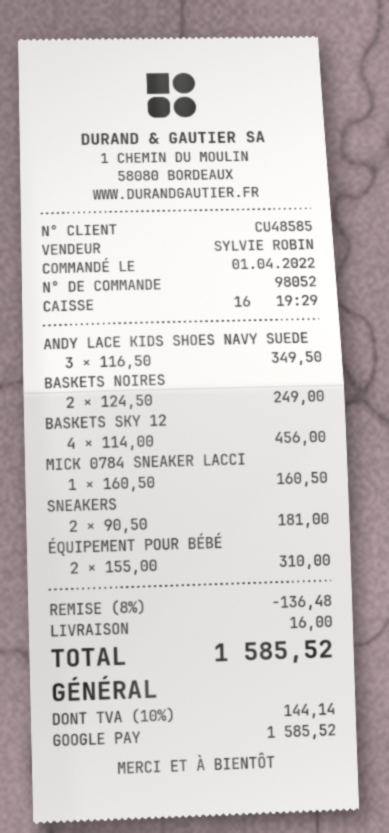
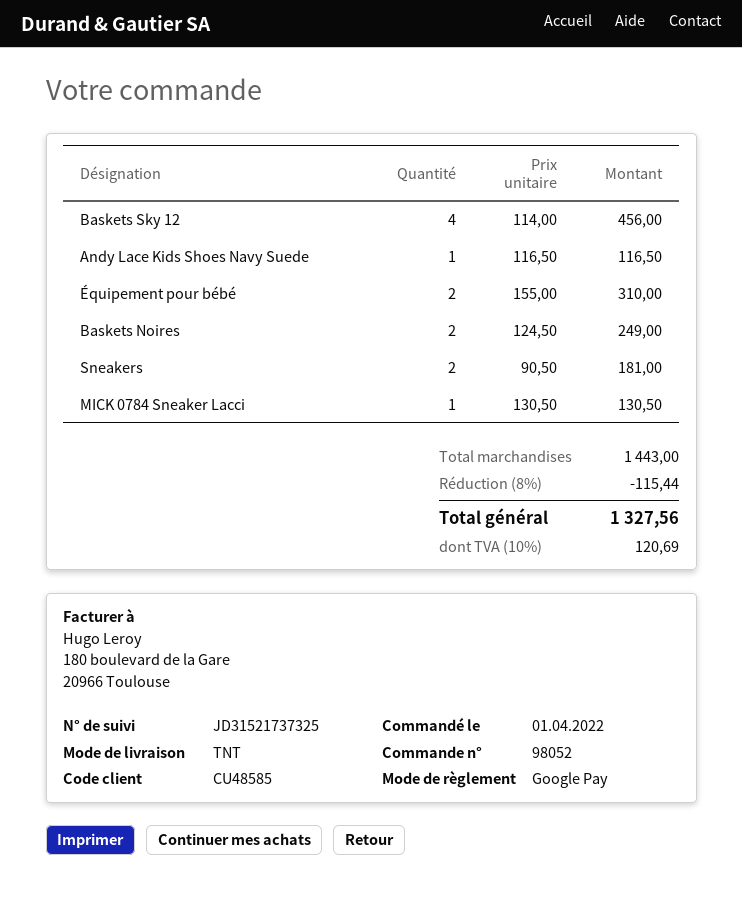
ANDY LACE KIDS SHOES NAVY SUEDE: 3 x 116.50 = 349.50 -> 1 x 116.50 = 116.50
MICK 0784 SNEAKER LACCI: 1 x 160.50 = 160.50 -> 1 x 130.50 = 130.50
discount: 8% = 136.48 -> 8% = 115.44
shipping: 16.00 -> none
tax: 10% = 144.14 -> 10% = 120.69
total: 1585.52 -> 1327.56

